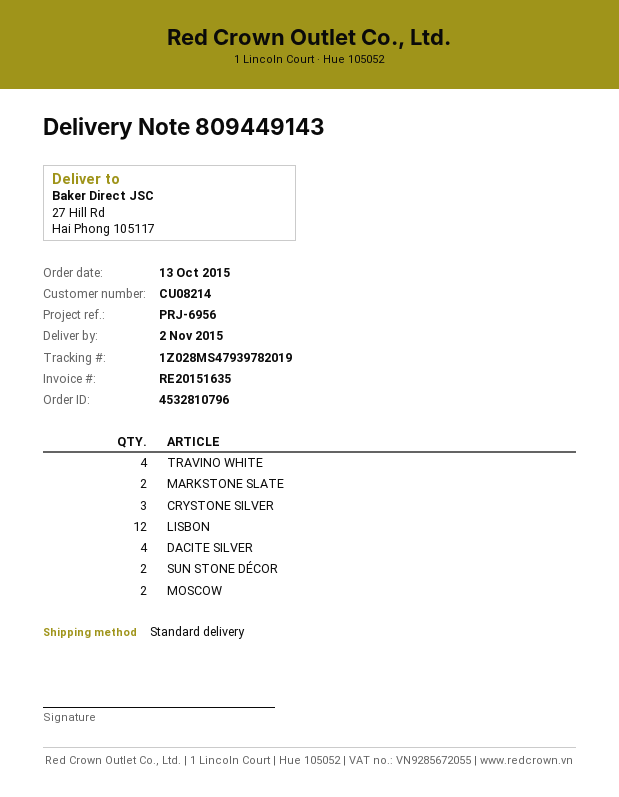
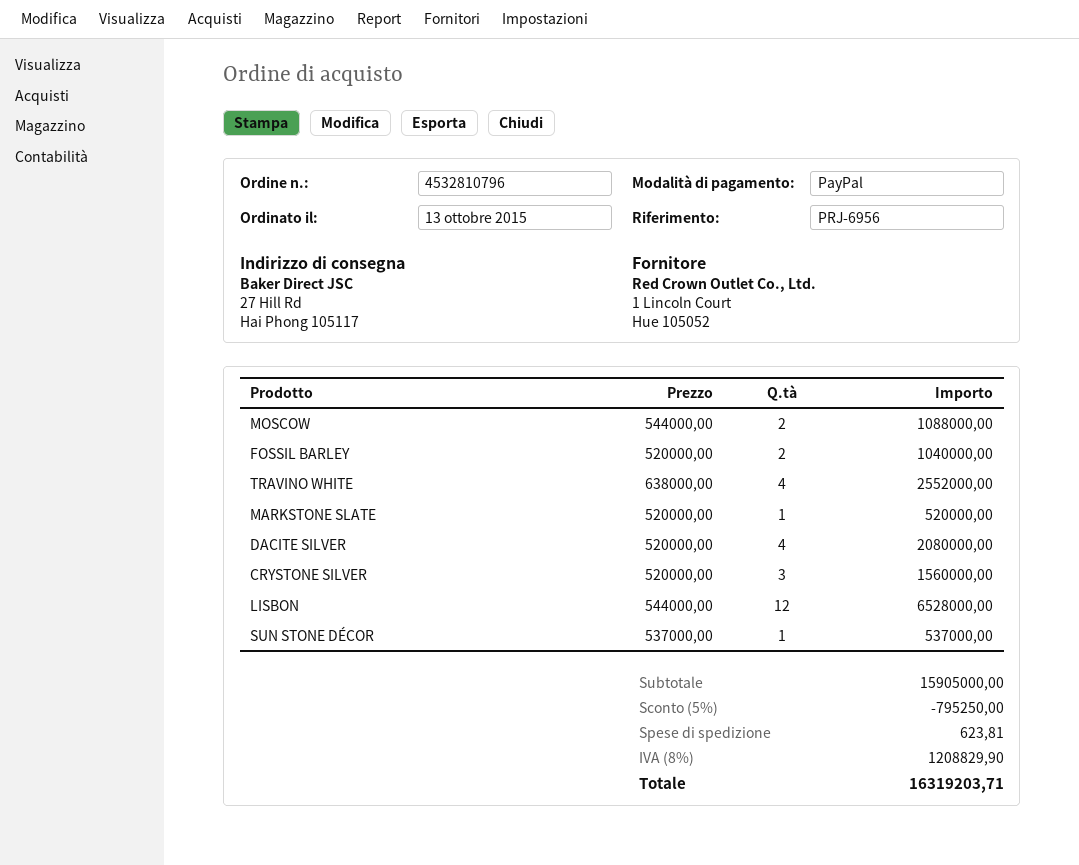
MARKSTONE SLATE: 2 -> 1
SUN STONE DÉCOR: 2 -> 1
FOSSIL BARLEY: none -> 2

